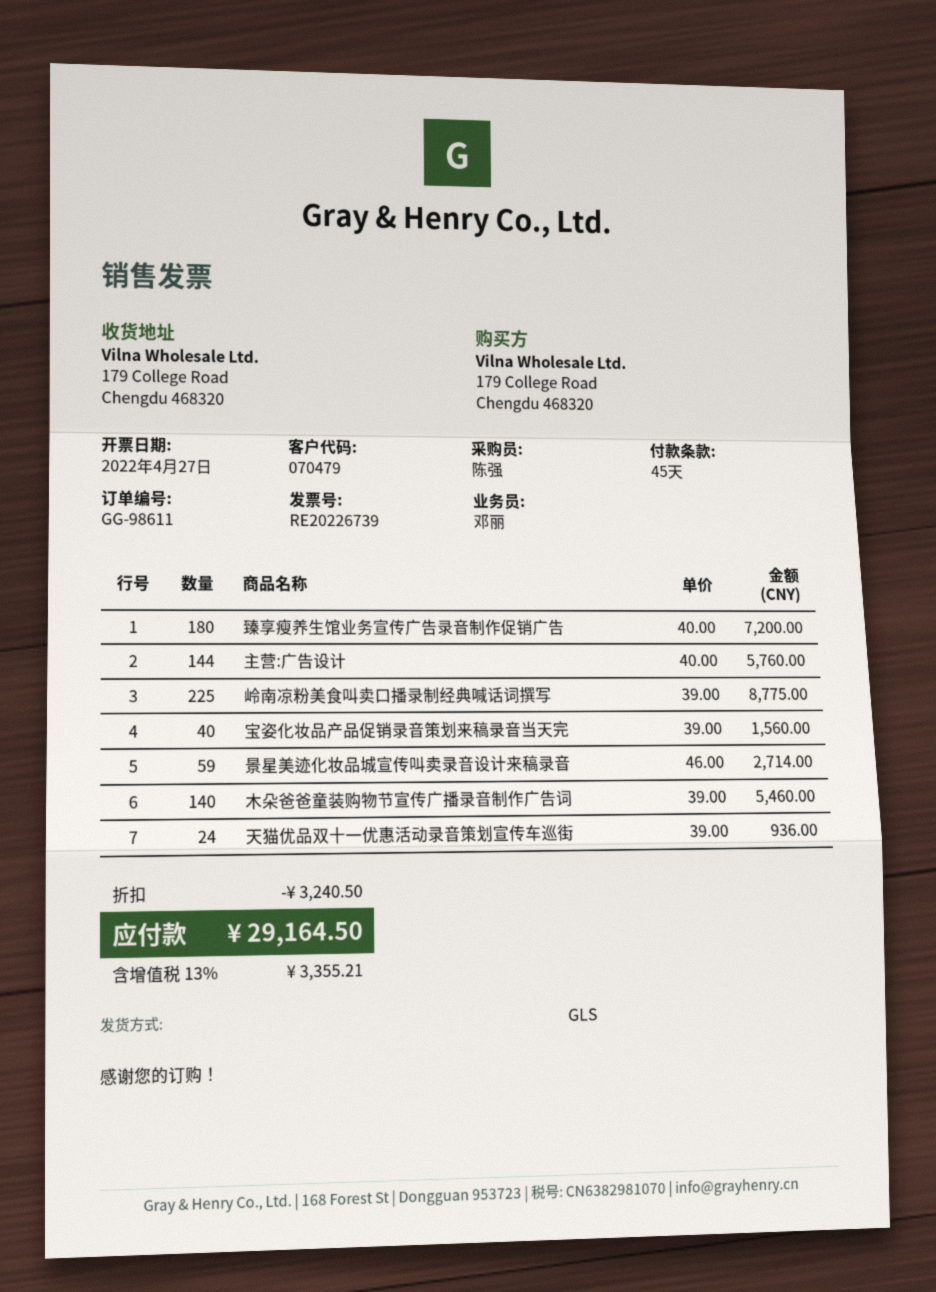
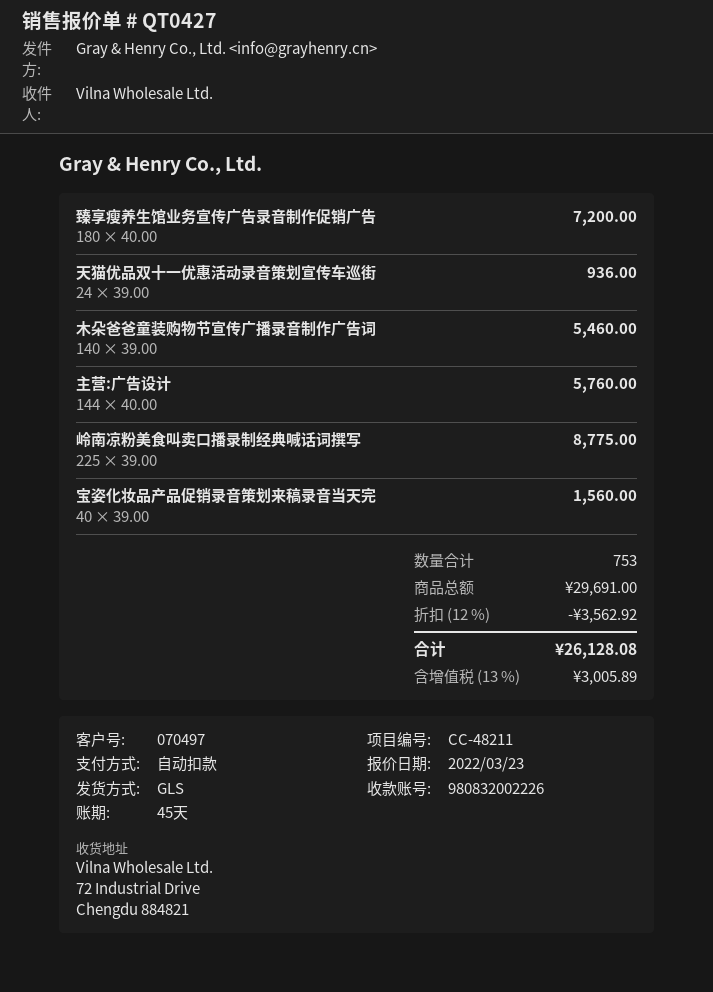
customer number: 070479 -> 070497
ship to: 179 College Road, Chengdu 468320 -> 72 Industrial Drive, Chengdu 884821
景星美迹化妆品城宣传叫卖录音设计来稿录音: 59 x 46.00 = 2714.00 -> none
discount: 3240.50 -> 3562.92
tax: 13% = 3355.21 -> 13% = 3005.89
total: 29164.50 -> 26128.08

